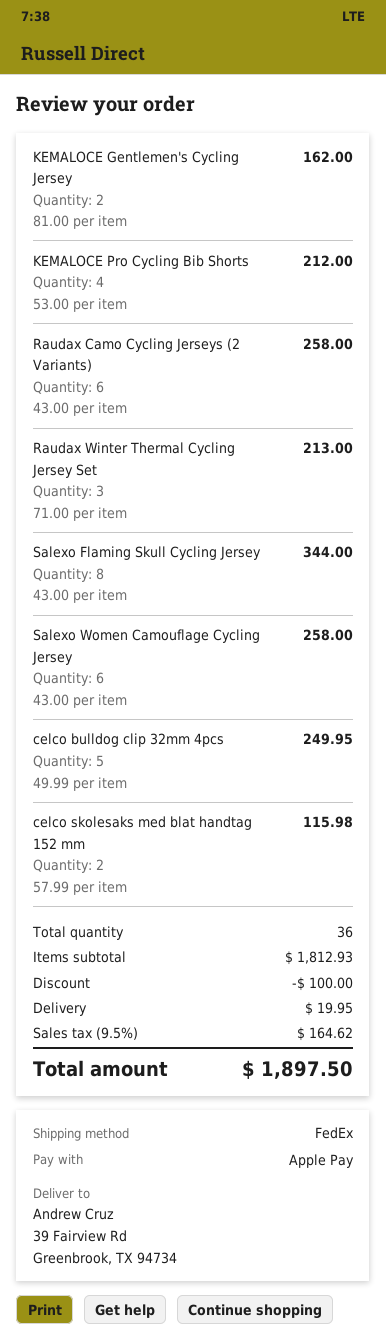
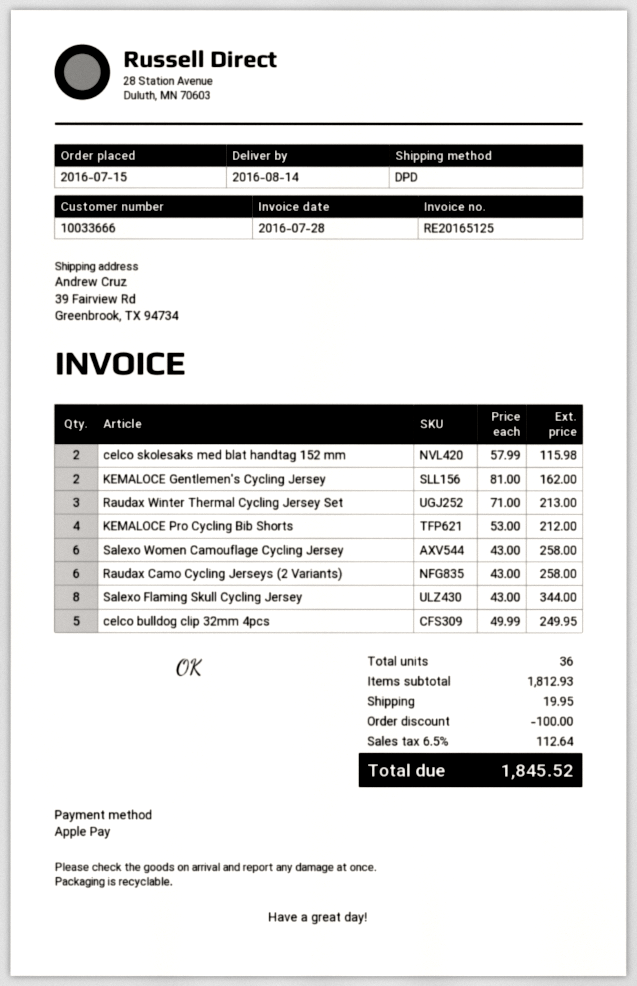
shipping method: FedEx -> DPD
tax: 9.5% = 164.62 -> 6.5% = 112.64
total: 1897.50 -> 1845.52

